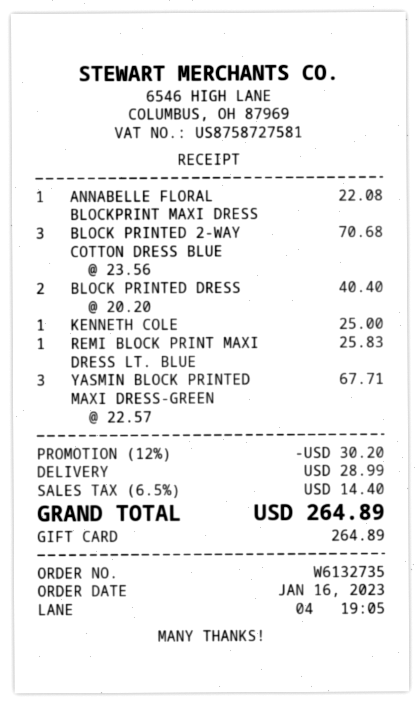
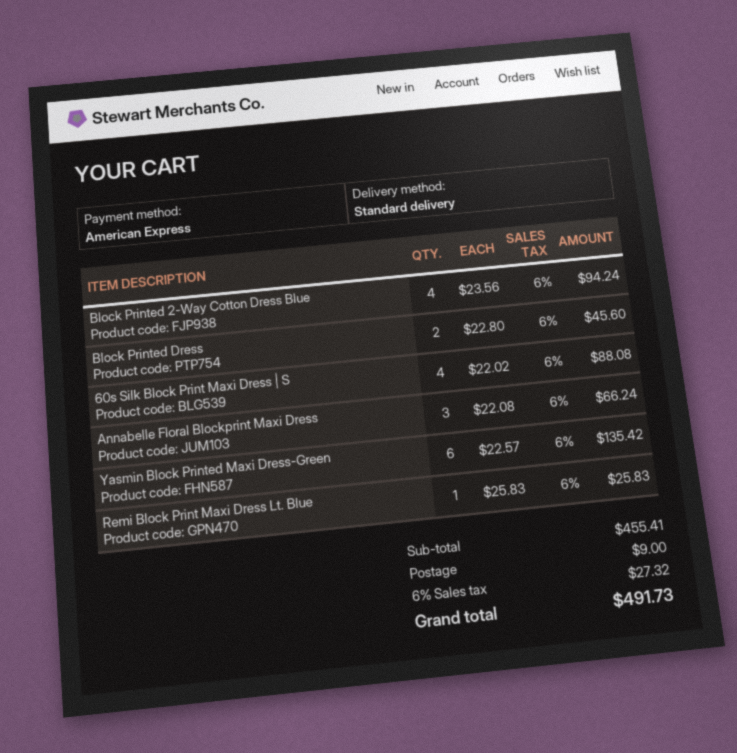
payment method: gift card -> American Express
ANNABELLE FLORAL BLOCKPRINT MAXI DRESS: 1 x 22.08 = 22.08 -> 3 x 22.08 = 66.24
BLOCK PRINTED 2-WAY COTTON DRESS BLUE: 3 x 23.56 = 70.68 -> 4 x 23.56 = 94.24
BLOCK PRINTED DRESS: 2 x 20.20 = 40.40 -> 2 x 22.80 = 45.60
KENNETH COLE: 1 x 25.00 = 25.00 -> none
YASMIN BLOCK PRINTED MAXI DRESS-GREEN: 3 x 22.57 = 67.71 -> 6 x 22.57 = 135.42
60s Silk Block Print Maxi Dress | S: none -> 4 x 22.02 = 88.08
discount: 12% = 30.20 -> none
shipping: 28.99 -> 9.00
tax: 6.5% = 14.40 -> 6% = 27.32
total: 264.89 -> 491.73

